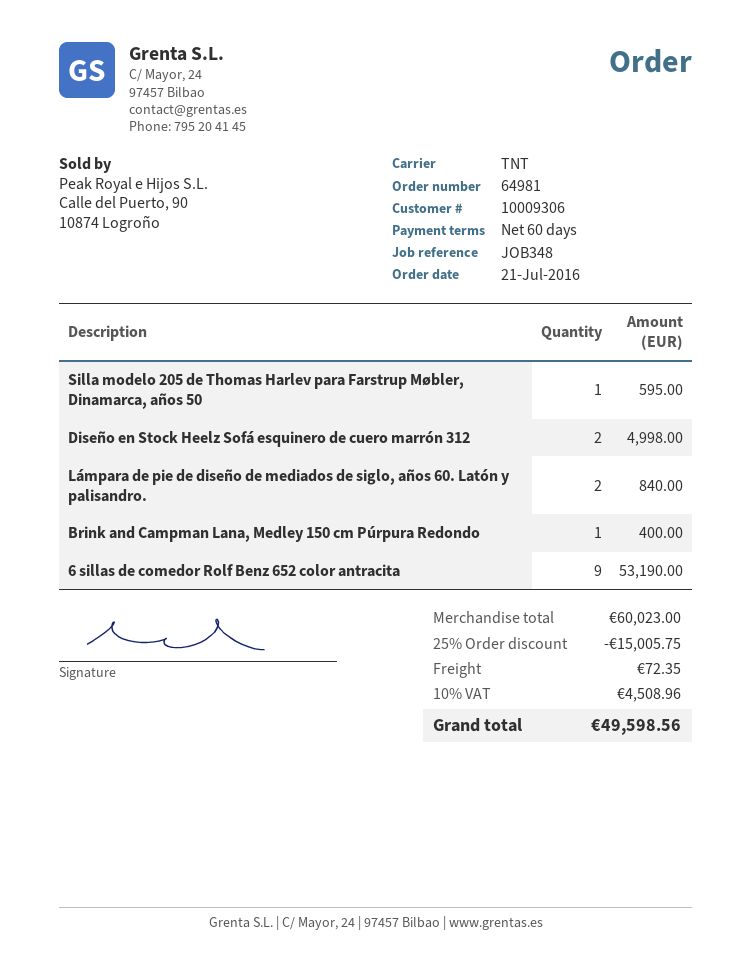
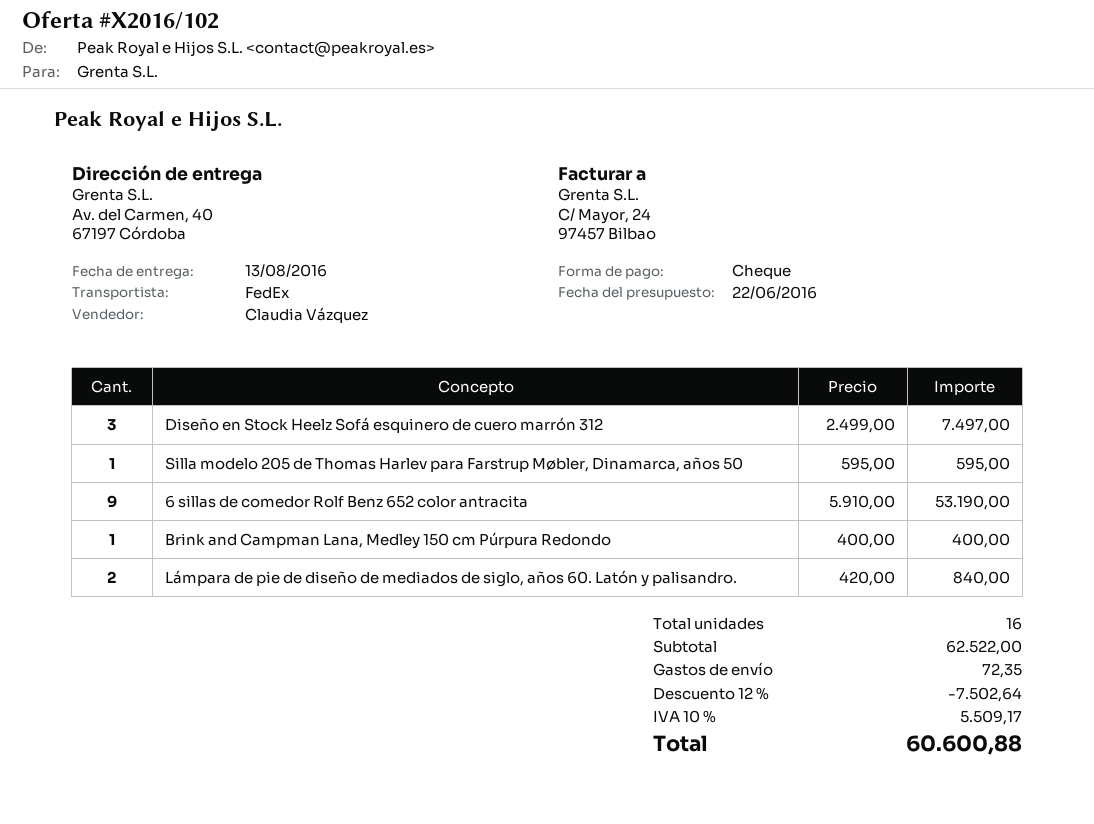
shipping method: TNT -> FedEx
Diseño en Stock Heelz Sofá esquinero de cuero marrón 312: 2 for 4998.00 -> 3 for 7497.00
subtotal: 60023.00 -> 62522.00
discount: 25% = 15005.75 -> 12% = 7502.64
tax: 10% = 4508.96 -> 10% = 5509.17
total: 49598.56 -> 60600.88

